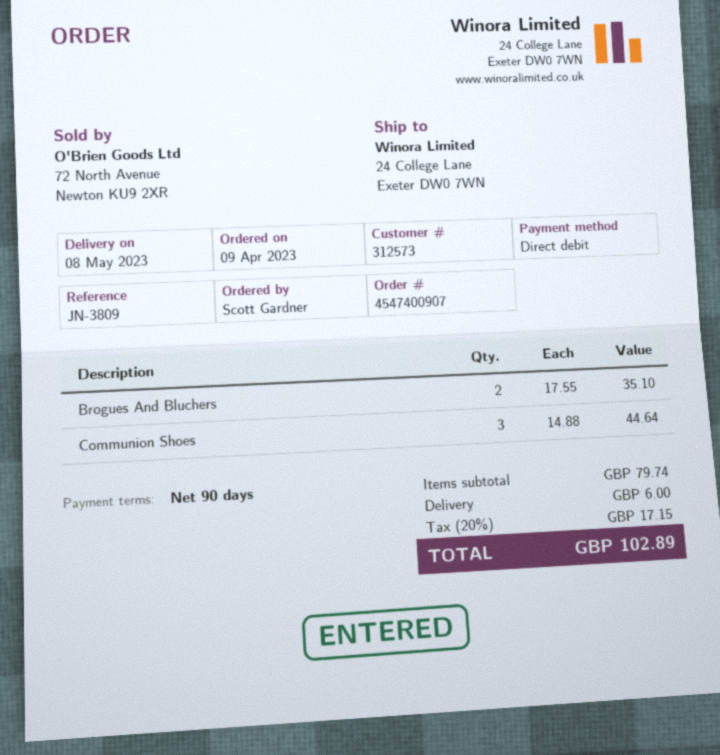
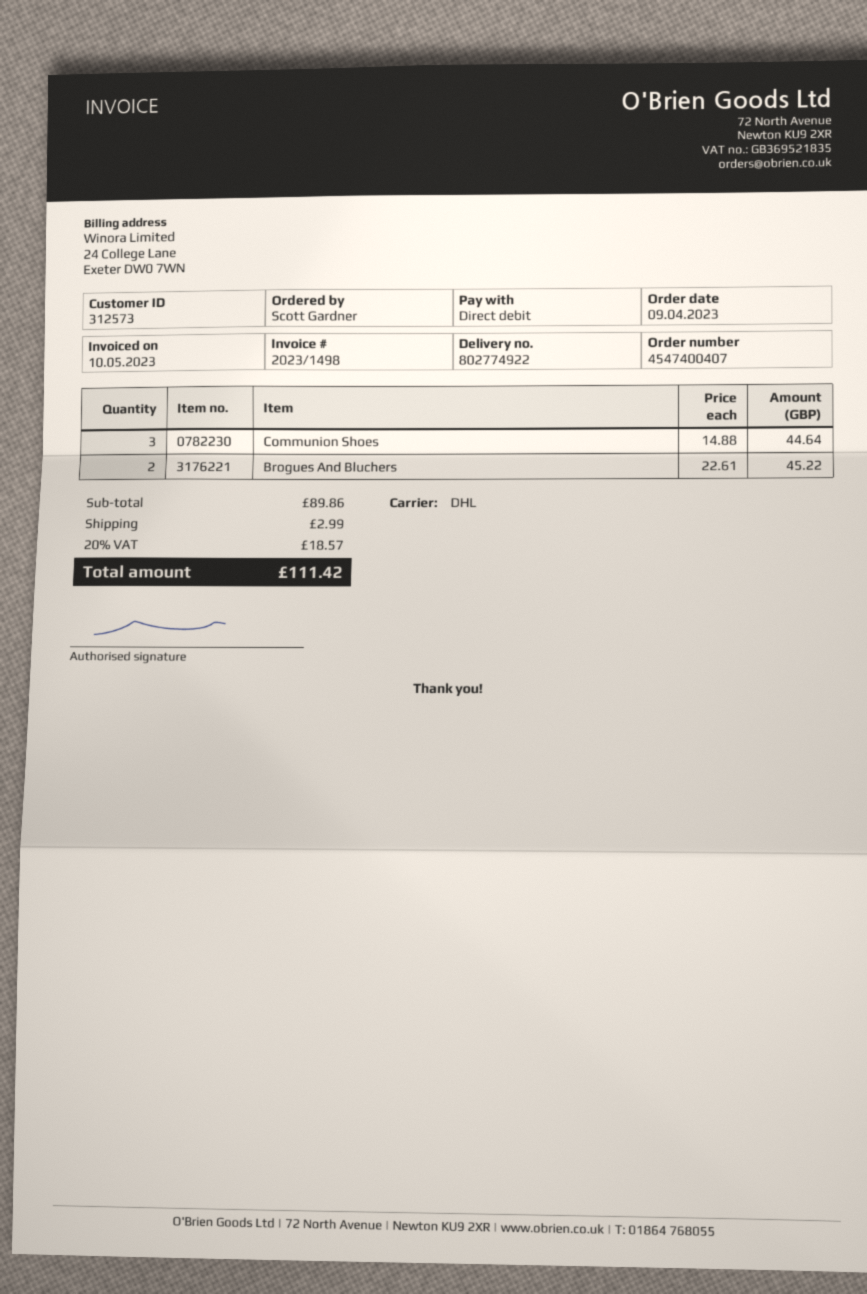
order number: 4547400907 -> 4547400407
Brogues And Bluchers: 2 x 17.55 = 35.10 -> 2 x 22.61 = 45.22
subtotal: 79.74 -> 89.86
shipping: 6.00 -> 2.99
tax: 20% = 17.15 -> 20% = 18.57
total: 102.89 -> 111.42

